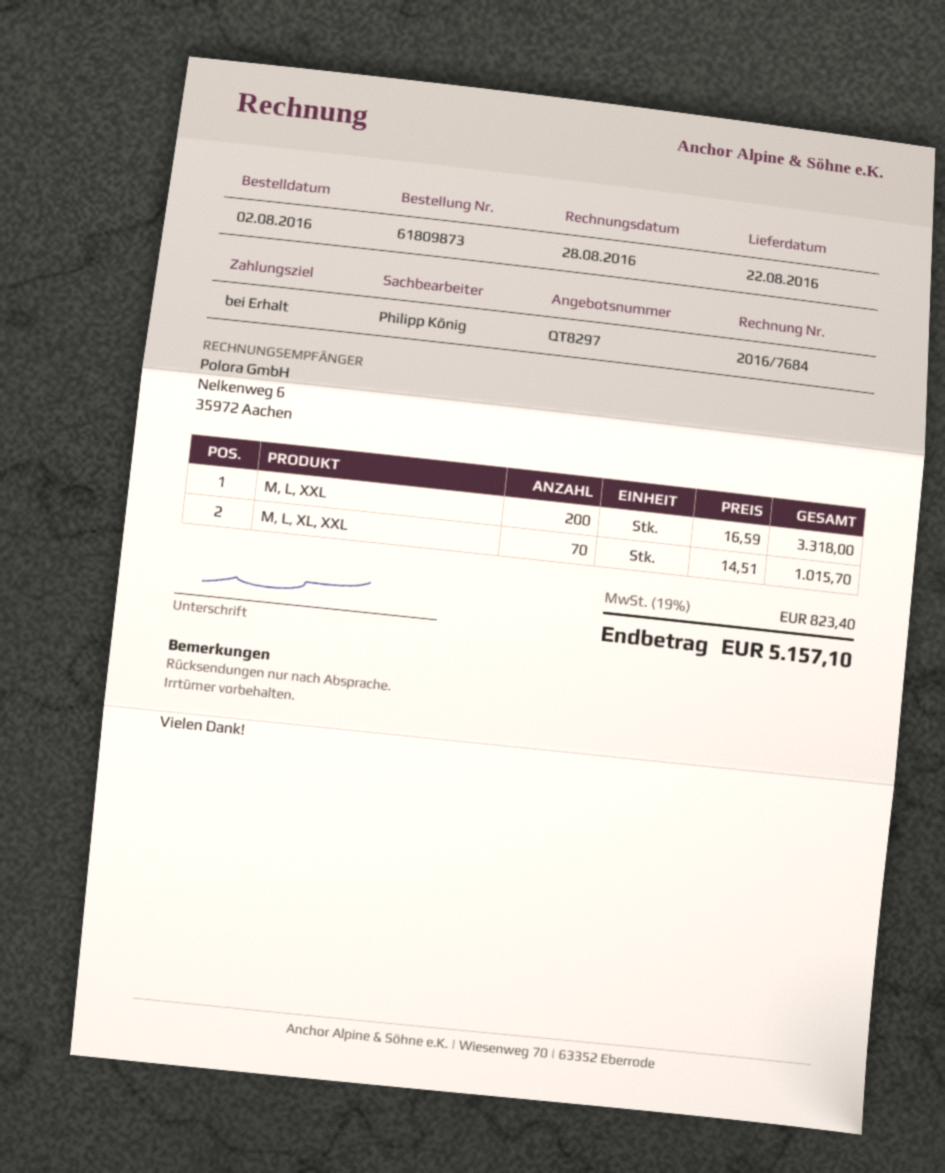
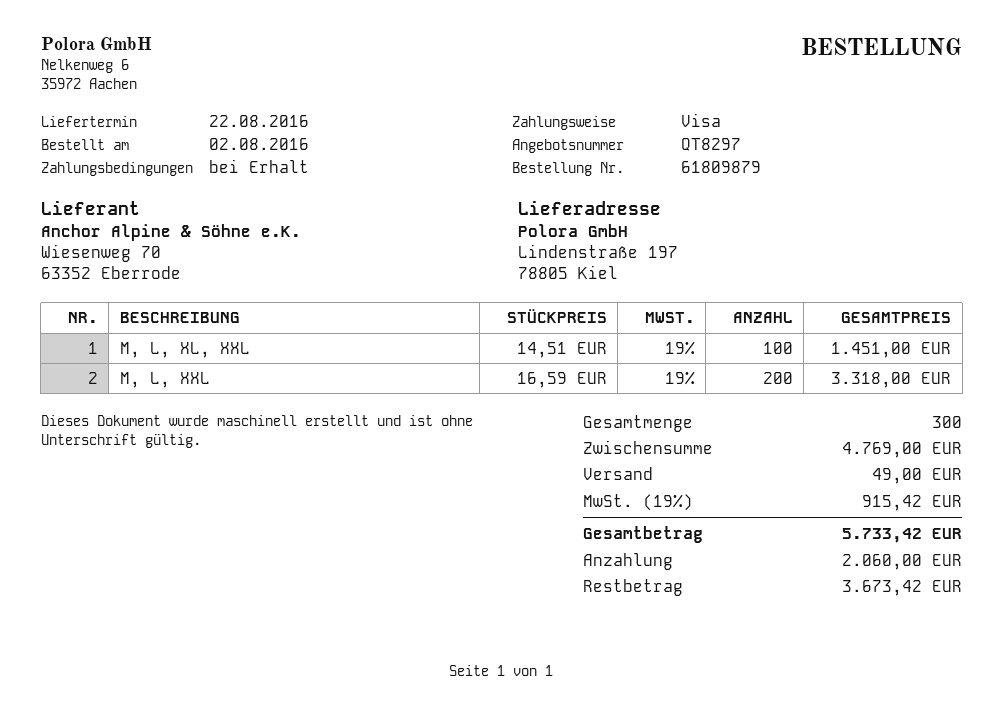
order number: 61809873 -> 61809879
M, L, XL, XXL: 70 x 14.51 = 1015.70 -> 100 x 14.51 = 1451.00
shipping: none -> 49.00
tax: 19% = 823.40 -> 19% = 915.42
total: 5157.10 -> 5733.42

